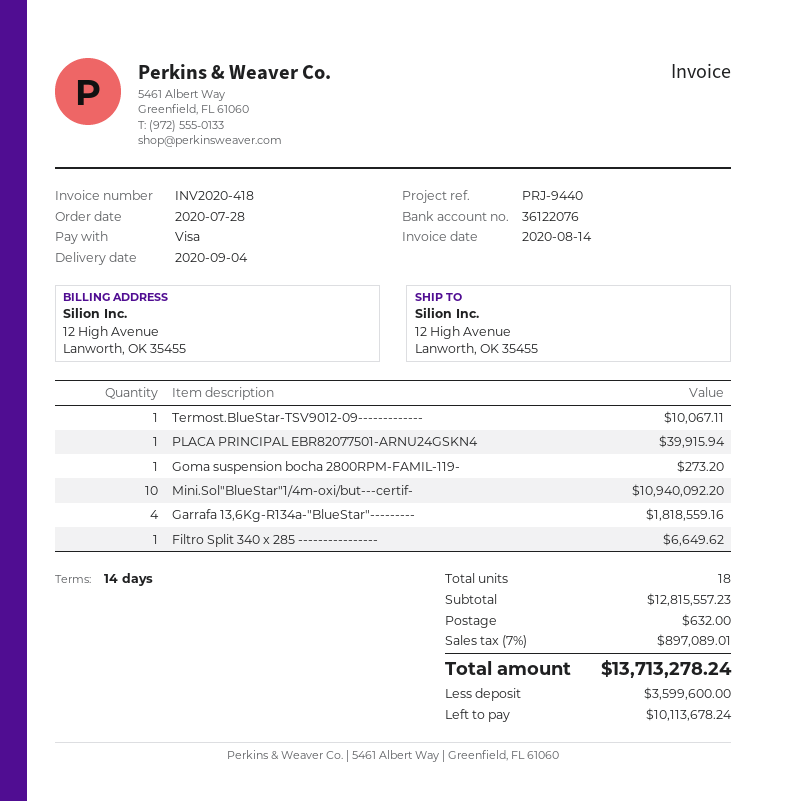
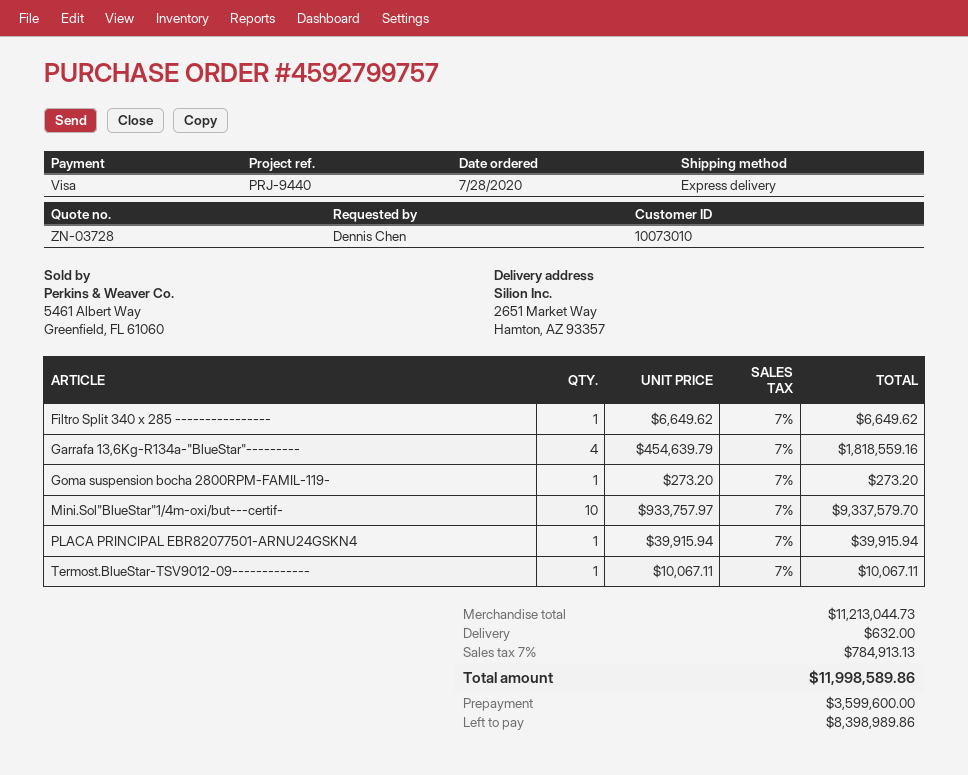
ship to: 12 High Avenue, Lanworth, OK 35455 -> 2651 Market Way, Hamton, AZ 93357
Mini.Sol"BlueStar"1/4m-oxi/but---certif-: 10 for 10940092.20 -> 10 for 9337579.70
subtotal: 12815557.23 -> 11213044.73
tax: 7% = 897089.01 -> 7% = 784913.13
total: 13713278.24 -> 11998589.86
balance: 10113678.24 -> 8398989.86

